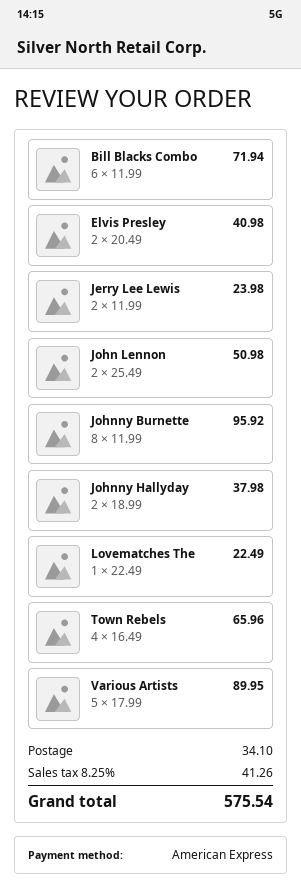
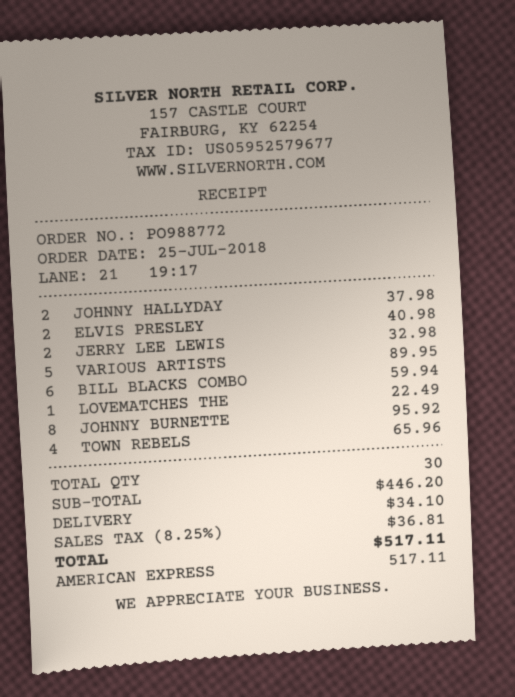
Bill Blacks Combo: 6 for 71.94 -> 6 for 59.94
Jerry Lee Lewis: 2 for 23.98 -> 2 for 32.98
John Lennon: 2 for 50.98 -> none
tax: 8.25% = 41.26 -> 8.25% = 36.81
total: 575.54 -> 517.11

